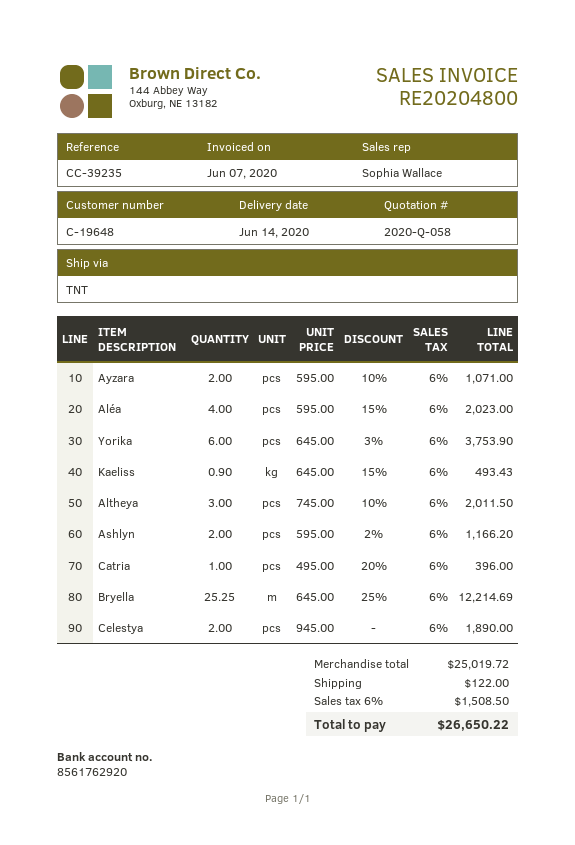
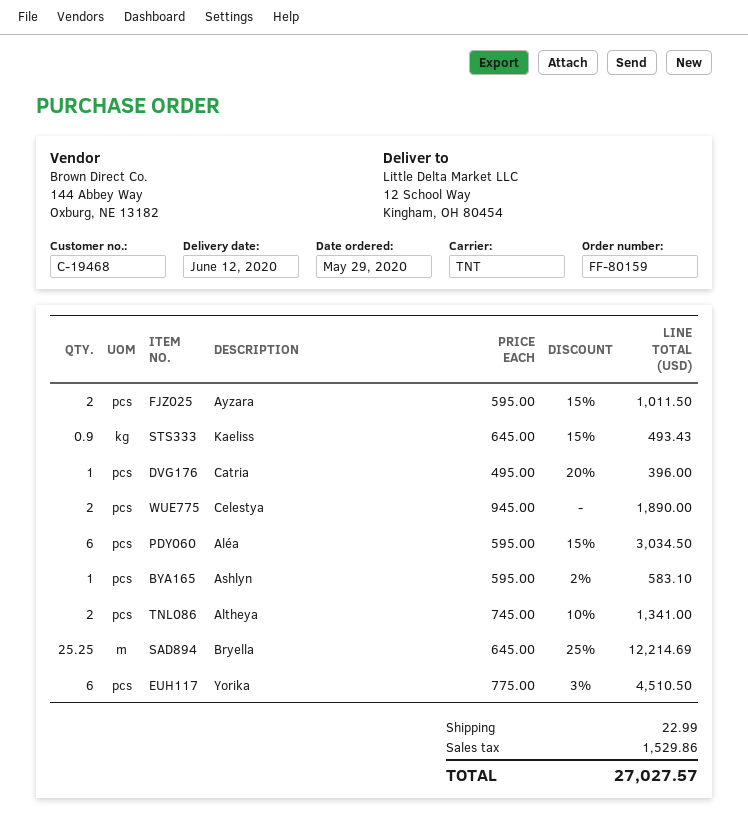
delivery date: 2020-06-14 -> 2020-06-12
customer number: C-19648 -> C-19468
Ayzara: 2 x 595.00 - 10% = 1071.00 -> 2 x 595.00 - 15% = 1011.50
Aléa: 4 x 595.00 - 15% = 2023.00 -> 6 x 595.00 - 15% = 3034.50
Yorika: 6 x 645.00 - 3% = 3753.90 -> 6 x 775.00 - 3% = 4510.50
Altheya: 3 x 745.00 - 10% = 2011.50 -> 2 x 745.00 - 10% = 1341.00
Ashlyn: 2 x 595.00 - 2% = 1166.20 -> 1 x 595.00 - 2% = 583.10
shipping: 122.00 -> 22.99
tax: 1508.50 -> 1529.86
total: 26650.22 -> 27027.57

